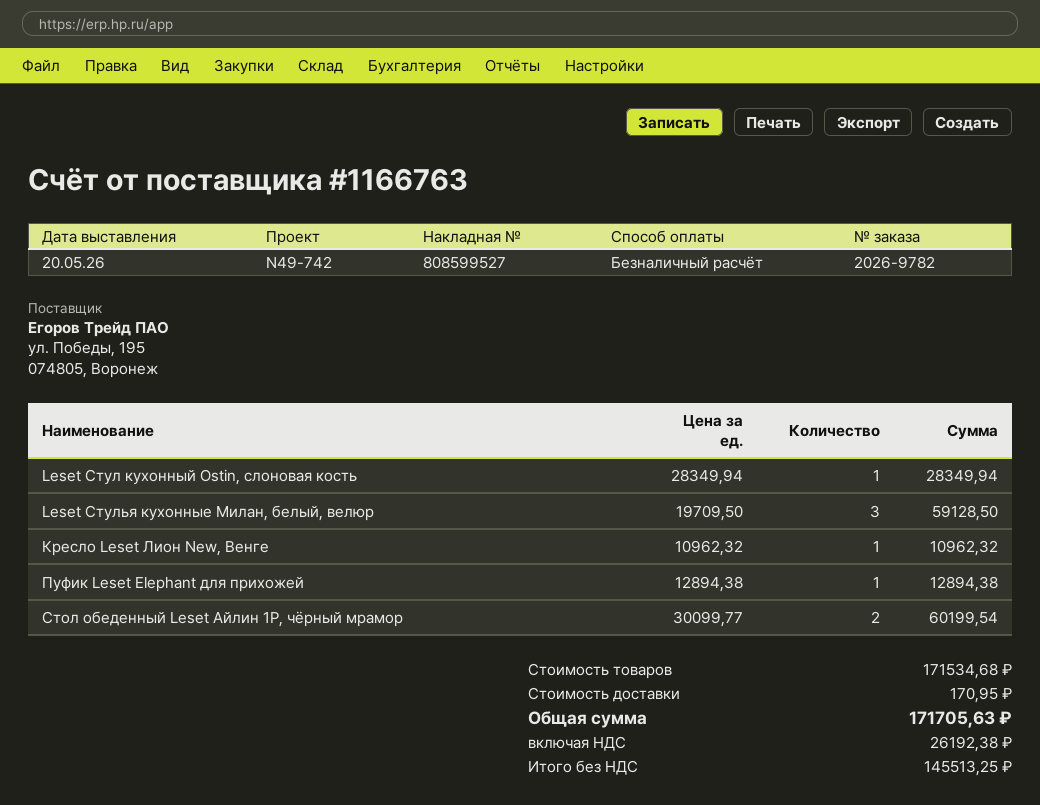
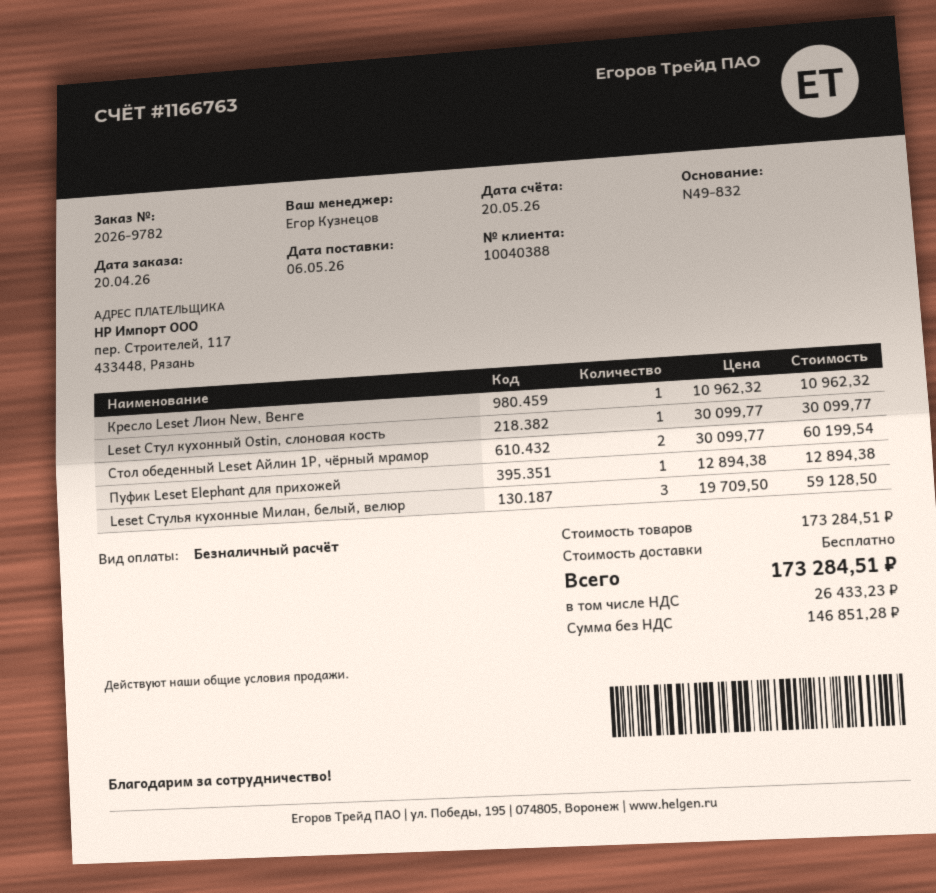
reference: N49-742 -> N49-832
Leset Стул кухонный Ostin, слоновая кость: 1 x 28349.94 = 28349.94 -> 1 x 30099.77 = 30099.77
subtotal: 171534.68 -> 173284.51
shipping: 170.95 -> 0.00
net: 145513.25 -> 146851.28
tax: 26192.38 -> 26433.23
total: 171705.63 -> 173284.51

